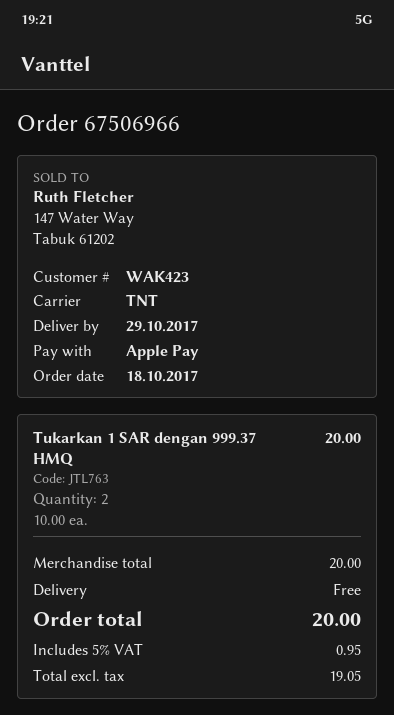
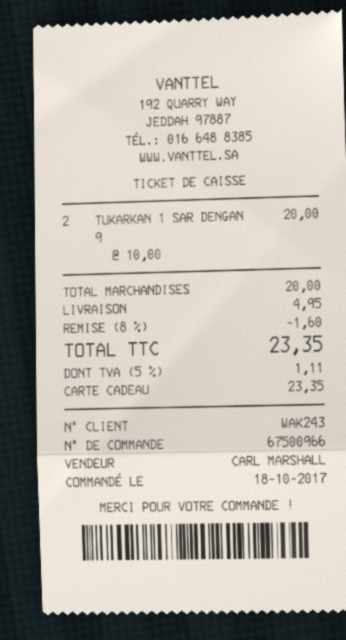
order number: 67506966 -> 67500966
customer number: WAK423 -> WAK243
payment method: Apple Pay -> gift card
discount: none -> 8% = 1.60
shipping: 0.00 -> 4.95
tax: 5% = 0.95 -> 5% = 1.11
total: 20.00 -> 23.35

